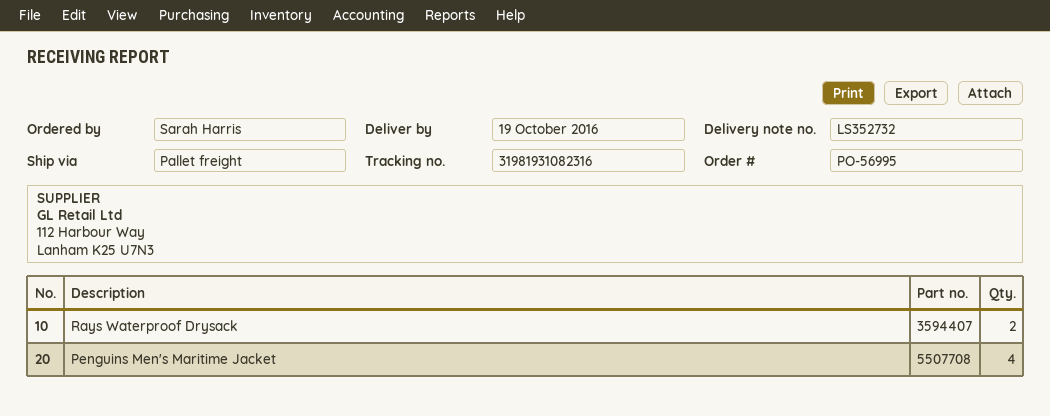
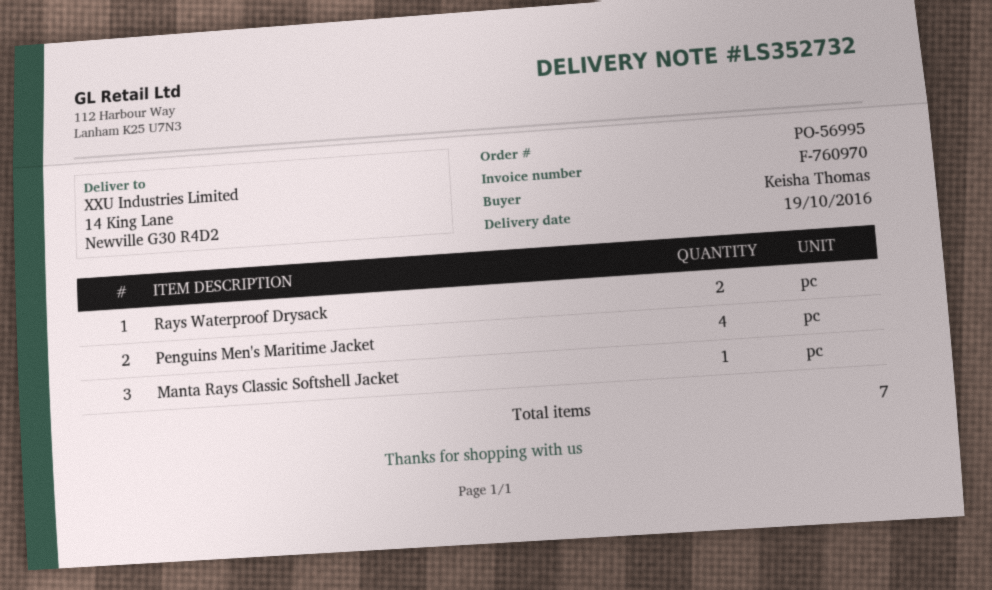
ordered by: Sarah Harris -> Keisha Thomas
Manta Rays Classic Softshell Jacket: none -> 1

